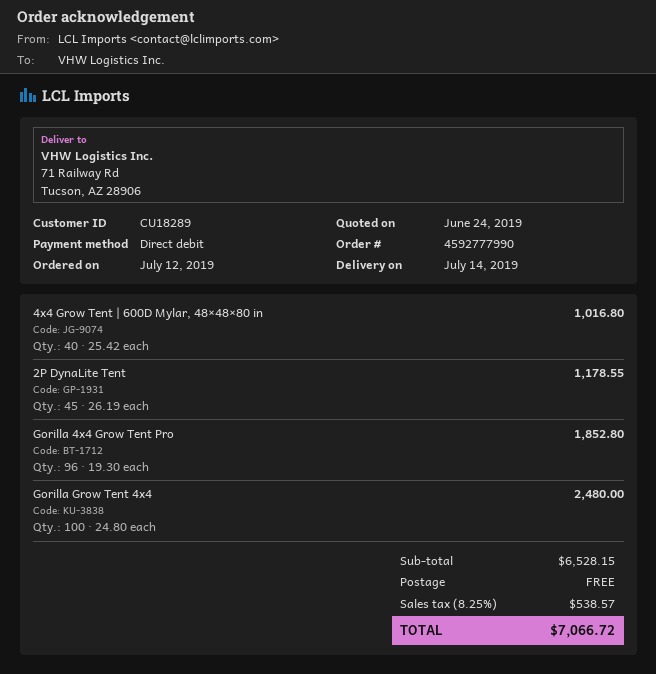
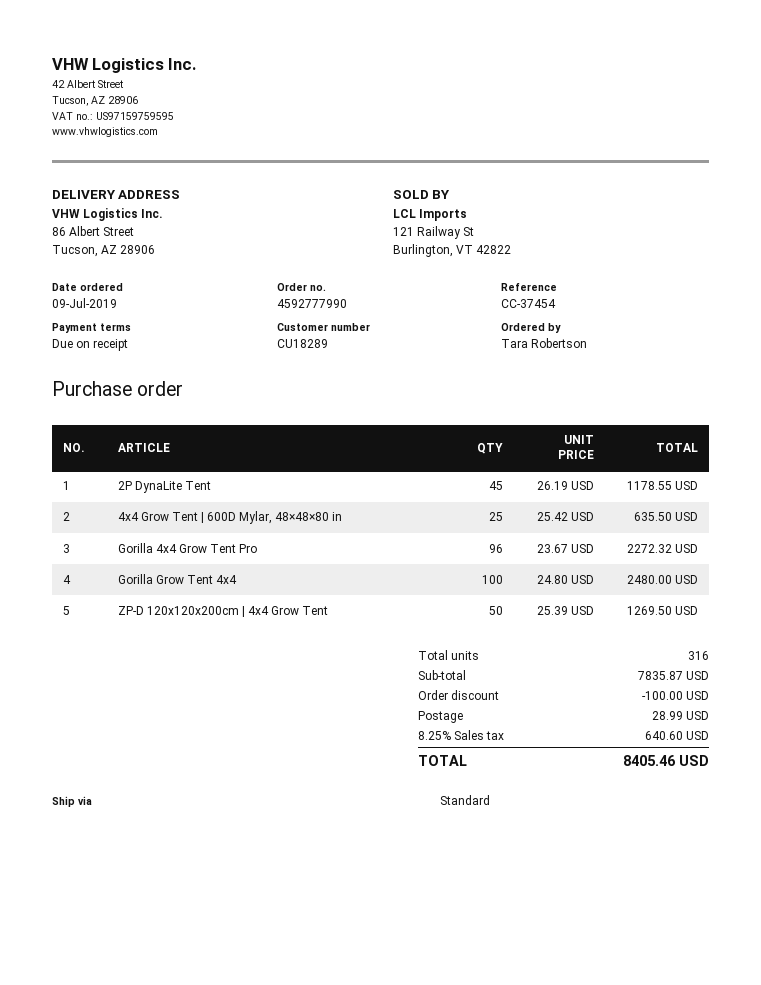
order date: 2019-07-12 -> 2019-07-09
ship to: 71 Railway Rd, Tucson, AZ 28906 -> 86 Albert Street, Tucson, AZ 28906
4x4 Grow Tent | 600D Mylar, 48×48×80 in: 40 x 25.42 = 1016.80 -> 25 x 25.42 = 635.50
Gorilla 4x4 Grow Tent Pro: 96 x 19.30 = 1852.80 -> 96 x 23.67 = 2272.32
ZP-D 120x120x200cm | 4x4 Grow Tent: none -> 50 x 25.39 = 1269.50
subtotal: 6528.15 -> 7835.87
discount: none -> 100.00
shipping: 0.00 -> 28.99
tax: 8.25% = 538.57 -> 8.25% = 640.60
total: 7066.72 -> 8405.46

